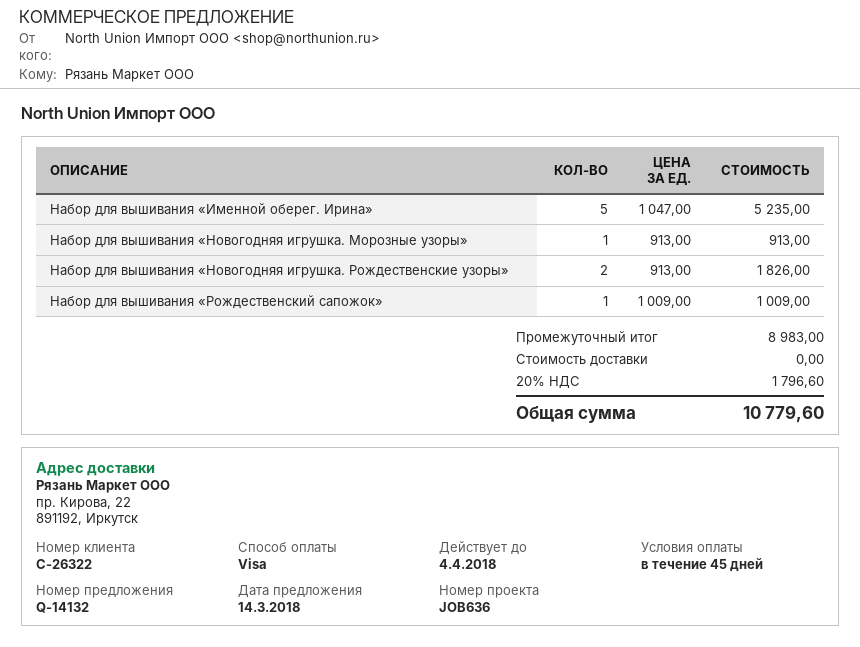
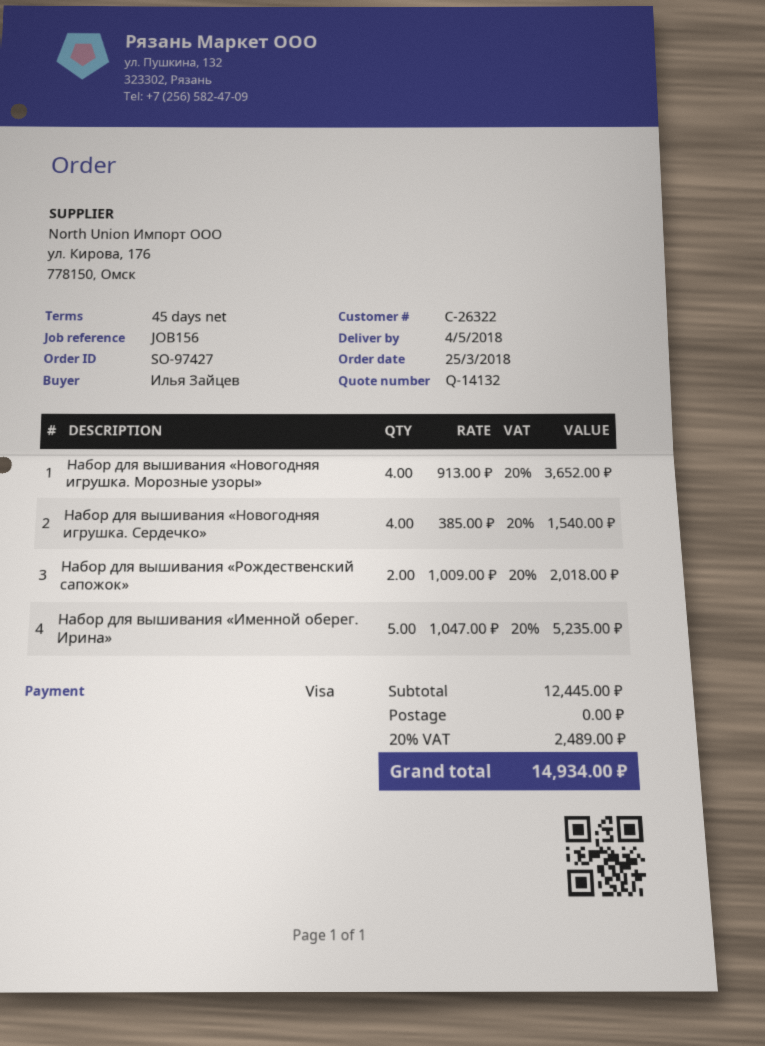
reference: JOB636 -> JOB156
Набор для вышивания «Новогодняя игрушка. Морозные узоры»: 1 x 913.00 = 913.00 -> 4 x 913.00 = 3652.00
Набор для вышивания «Новогодняя игрушка. Рождественские узоры»: 2 x 913.00 = 1826.00 -> none
Набор для вышивания «Рождественский сапожок»: 1 x 1009.00 = 1009.00 -> 2 x 1009.00 = 2018.00
Набор для вышивания «Новогодняя игрушка. Сердечко»: none -> 4 x 385.00 = 1540.00
subtotal: 8983.00 -> 12445.00
tax: 20% = 1796.60 -> 20% = 2489.00
total: 10779.60 -> 14934.00

